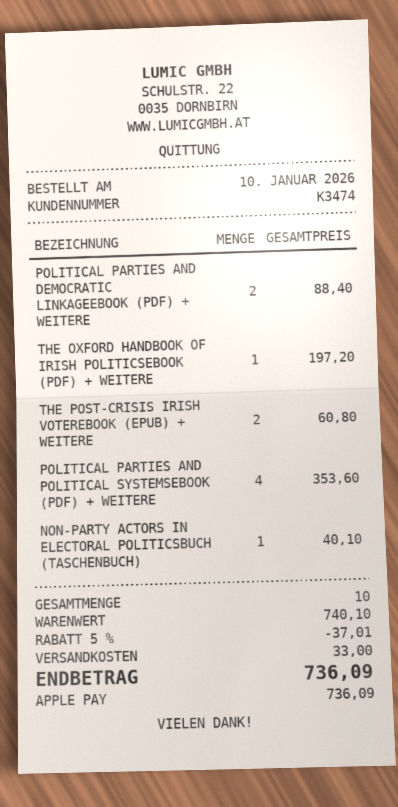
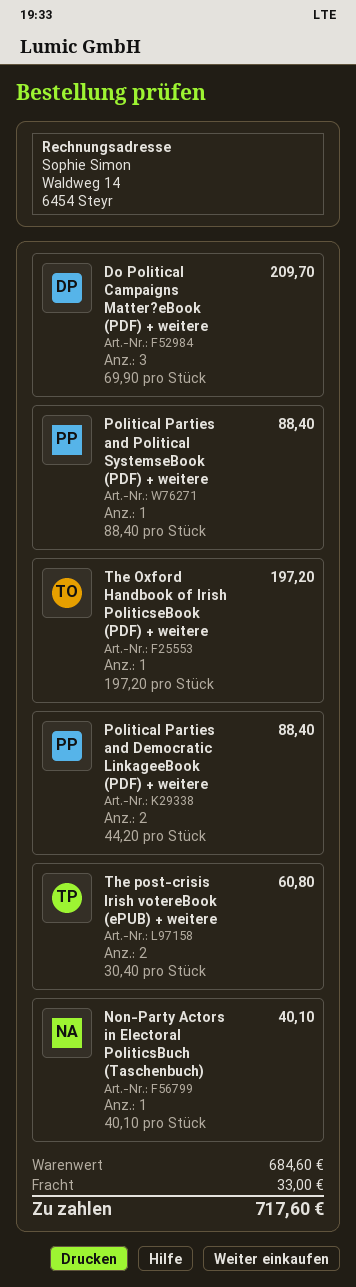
POLITICAL PARTIES AND POLITICAL SYSTEMSEBOOK (PDF) + WEITERE: 4 for 353.60 -> 1 for 88.40
Do Political Campaigns Matter?eBook (PDF) + weitere: none -> 3 for 209.70
subtotal: 740.10 -> 684.60
discount: 5% = 37.01 -> none
total: 736.09 -> 717.60

